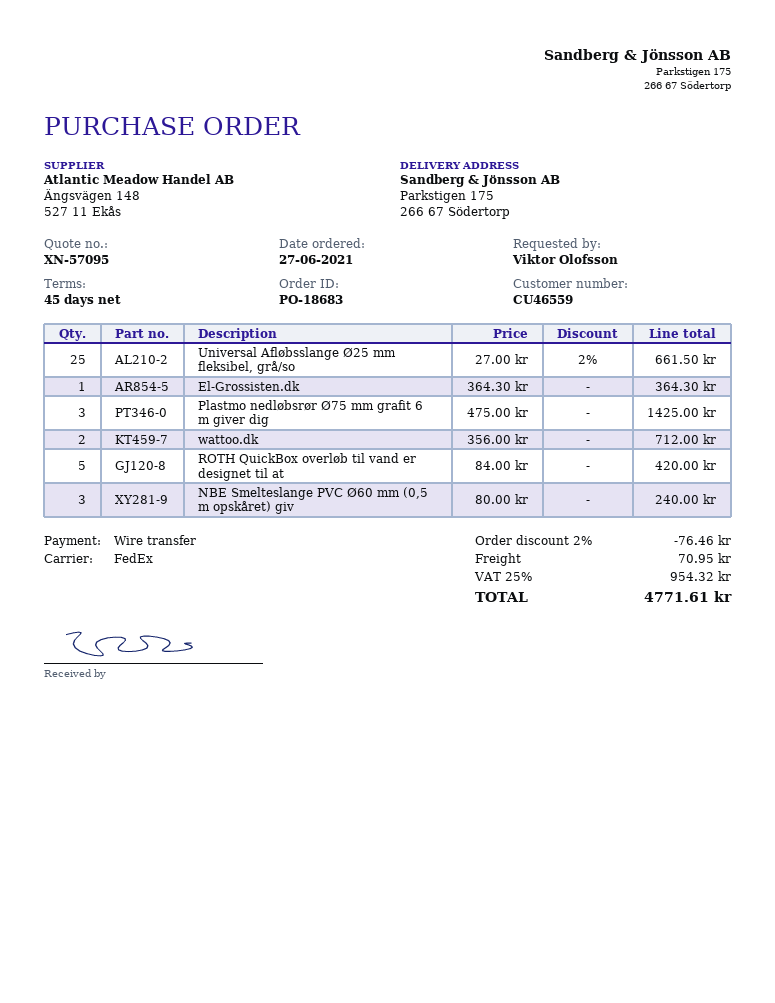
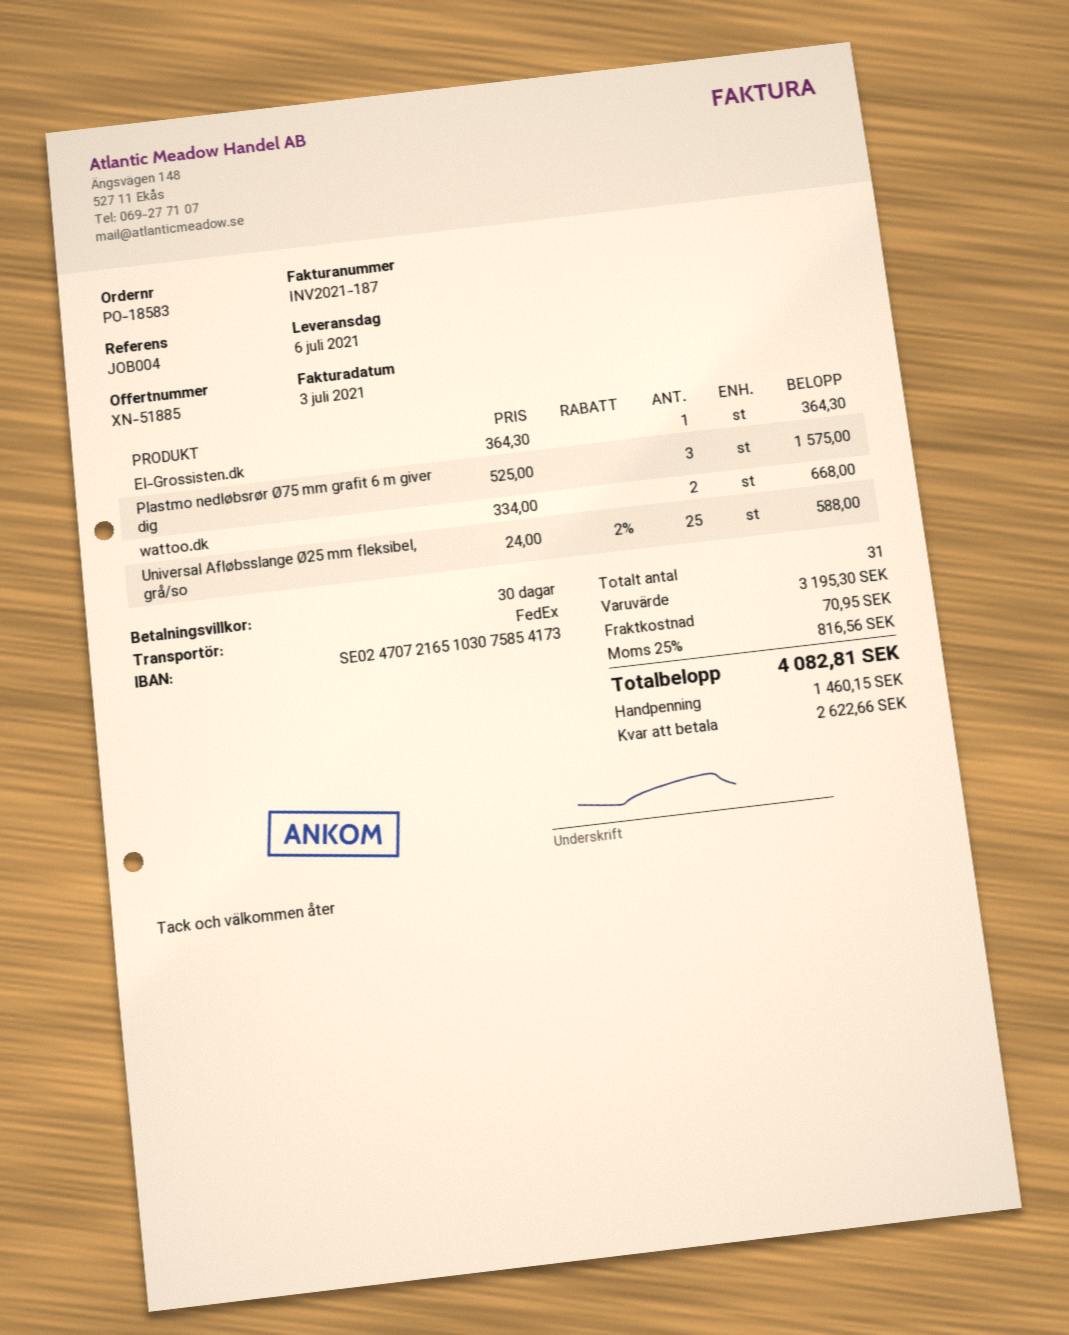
quote number: XN-57095 -> XN-51885
order number: PO-18683 -> PO-18583
payment terms: 45 days -> 30 days
Universal Afløbsslange Ø25 mm fleksibel, grå/so: 25 x 27.00 - 2% = 661.50 -> 25 x 24.00 - 2% = 588.00
Plastmo nedløbsrør Ø75 mm grafit 6 m giver dig: 3 x 475.00 = 1425.00 -> 3 x 525.00 = 1575.00
wattoo.dk: 2 x 356.00 = 712.00 -> 2 x 334.00 = 668.00
ROTH QuickBox overløb til vand er designet til at: 5 x 84.00 = 420.00 -> none
NBE Smelteslange PVC Ø60 mm (0,5 m opskåret) giv: 3 x 80.00 = 240.00 -> none
discount: 2% = 76.46 -> none
tax: 25% = 954.32 -> 25% = 816.56
total: 4771.61 -> 4082.81

